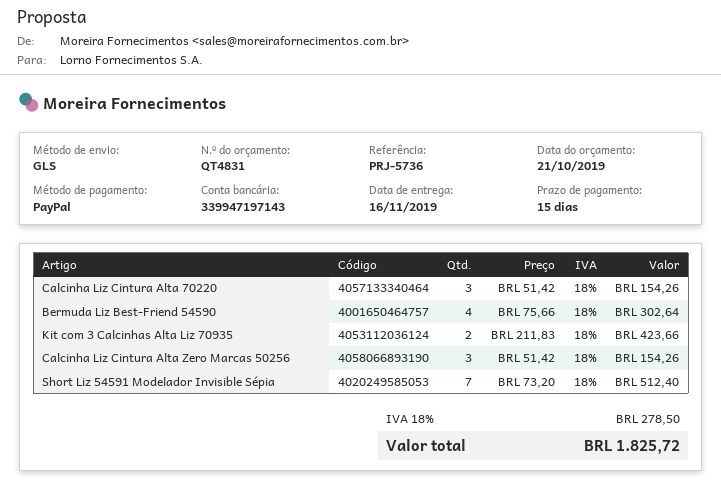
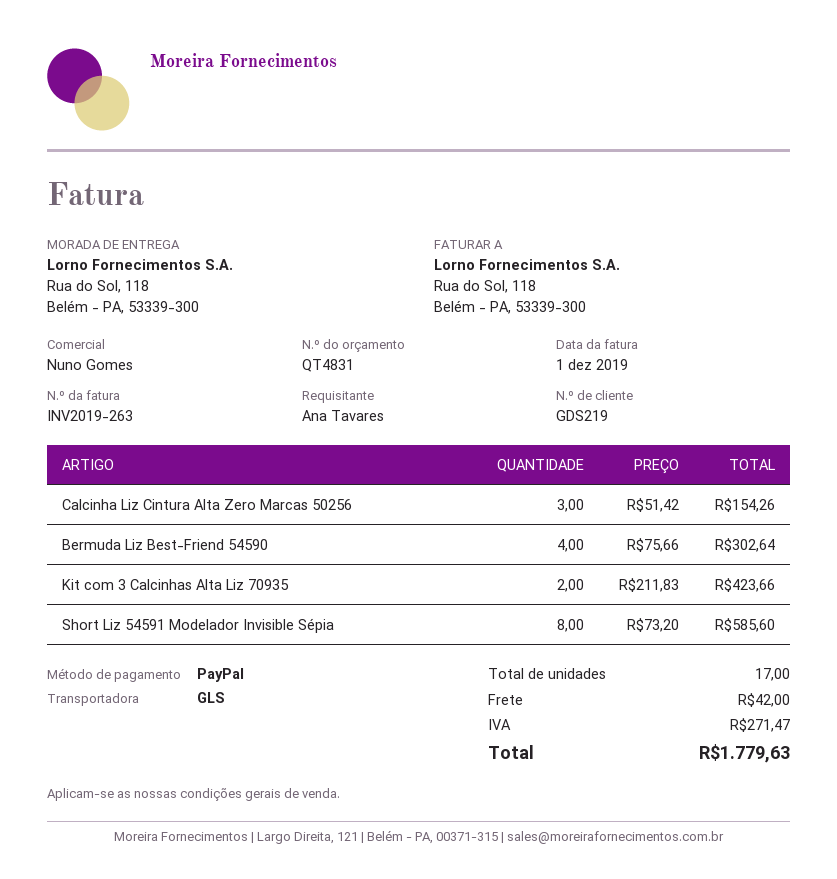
Calcinha Liz Cintura Alta 70220: 3 x 51.42 = 154.26 -> none
Short Liz 54591 Modelador Invisible Sépia: 7 x 73.20 = 512.40 -> 8 x 73.20 = 585.60
shipping: none -> 42.00
tax: 278.50 -> 271.47
total: 1825.72 -> 1779.63

